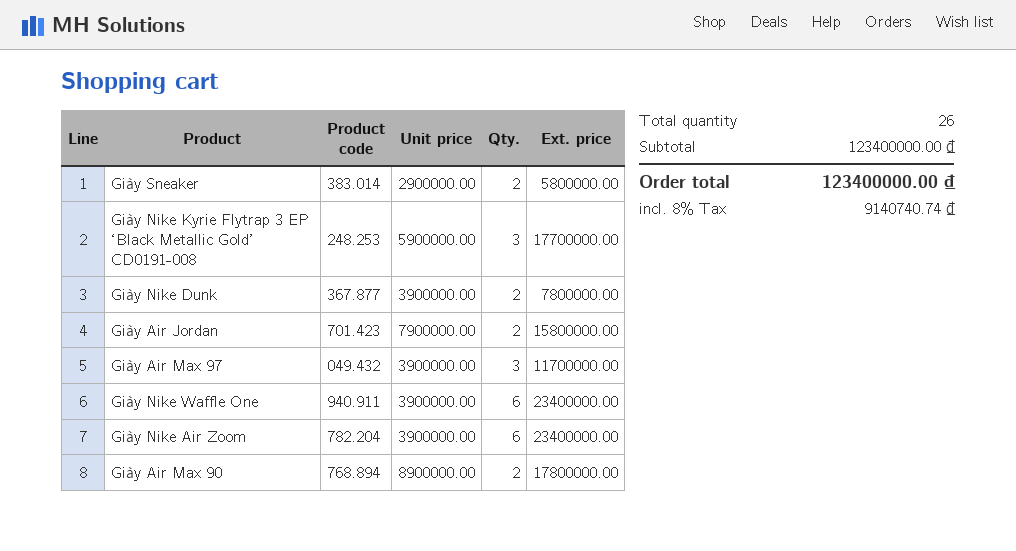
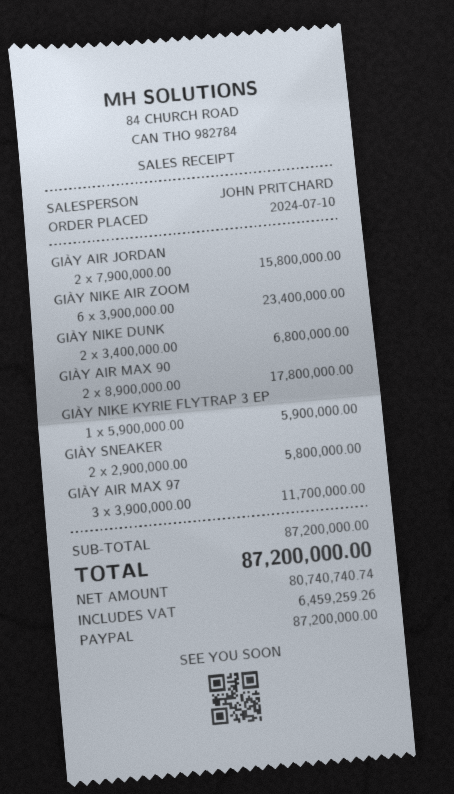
Giày Nike Kyrie Flytrap 3 EP ‘Black Metallic Gold’ CD0191-008: 3 x 5900000.00 = 17700000.00 -> 1 x 5900000.00 = 5900000.00
Giày Nike Dunk: 2 x 3900000.00 = 7800000.00 -> 2 x 3400000.00 = 6800000.00
Giày Nike Waffle One: 6 x 3900000.00 = 23400000.00 -> none
subtotal: 123400000.00 -> 87200000.00
tax: 9140740.74 -> 6459259.26
total: 123400000.00 -> 87200000.00

